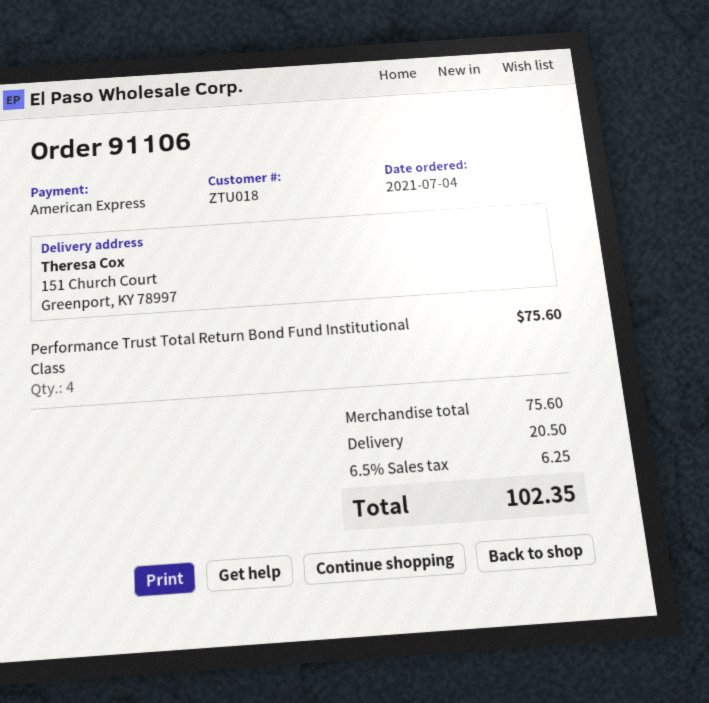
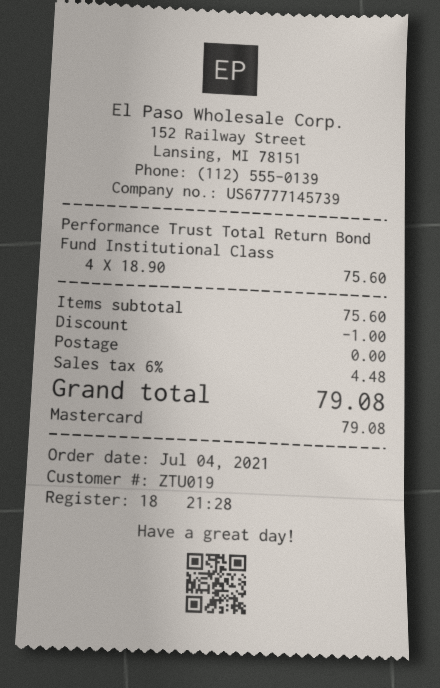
customer number: ZTU018 -> ZTU019
payment method: American Express -> Mastercard
discount: none -> 1.00
shipping: 20.50 -> 0.00
tax: 6.5% = 6.25 -> 6% = 4.48
total: 102.35 -> 79.08

